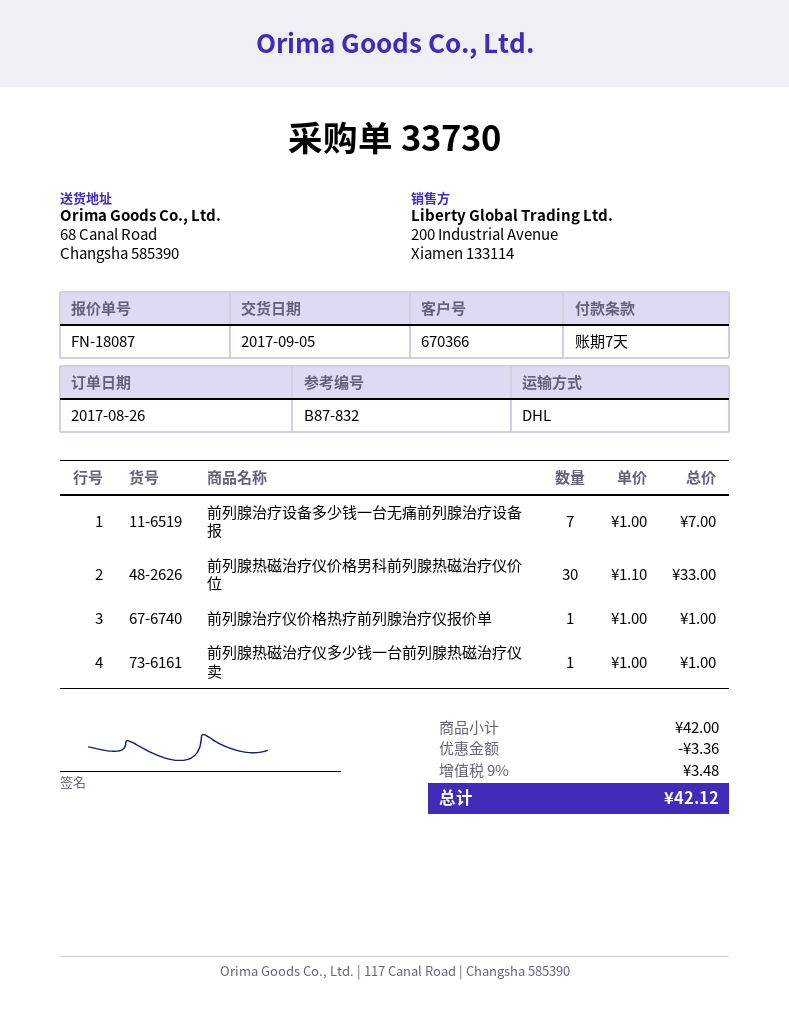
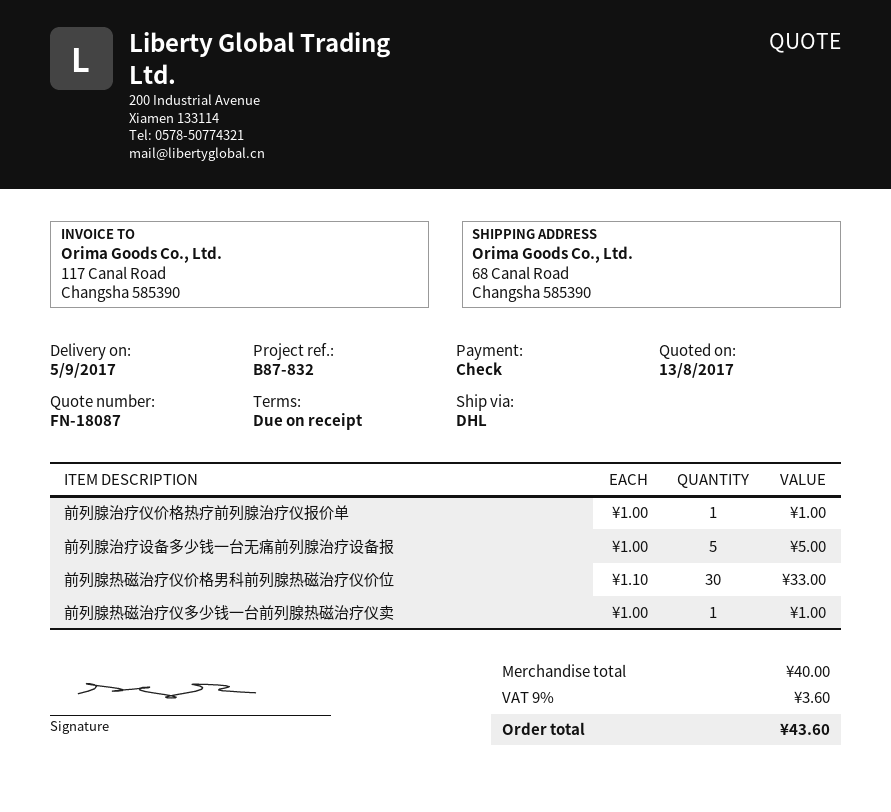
payment terms: 7 days -> on receipt
前列腺治疗设备多少钱一台无痛前列腺治疗设备报: 7 x 1.00 = 7.00 -> 5 x 1.00 = 5.00
subtotal: 42.00 -> 40.00
discount: 3.36 -> none
tax: 9% = 3.48 -> 9% = 3.60
total: 42.12 -> 43.60

